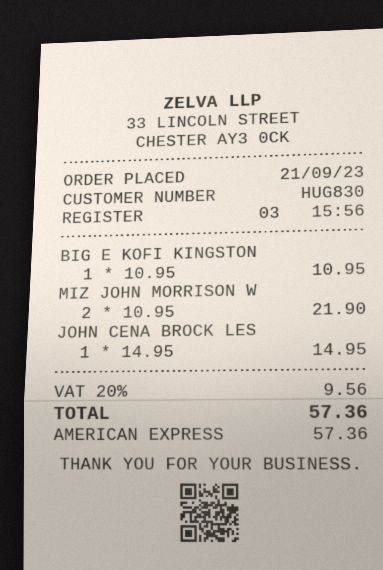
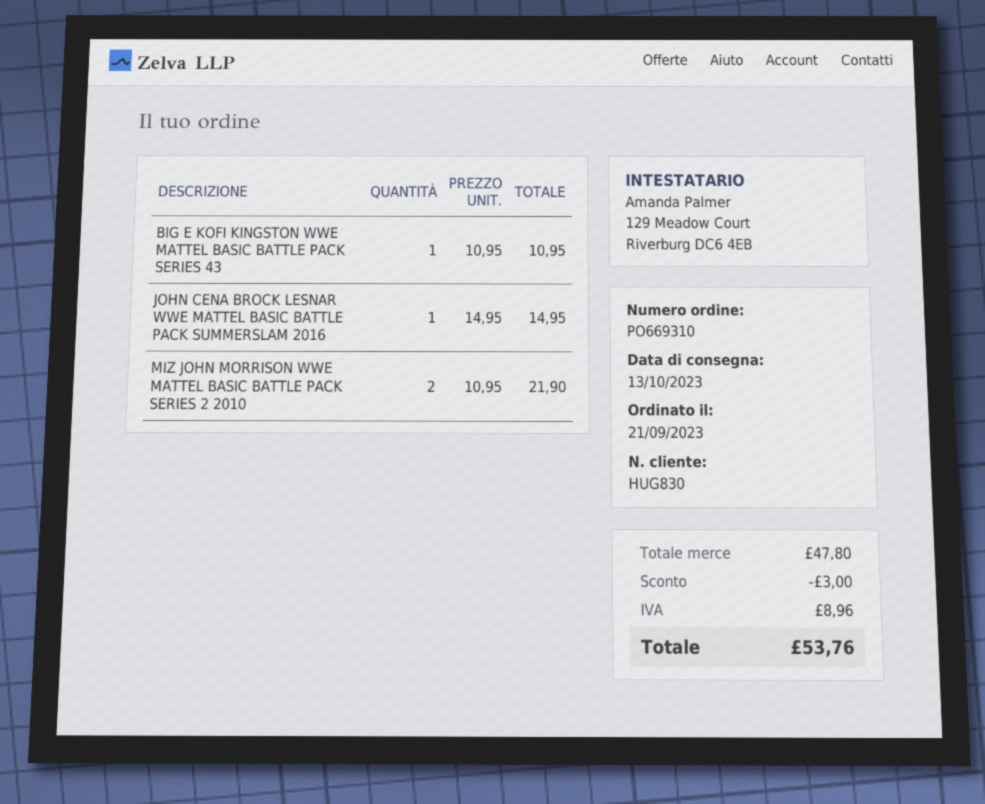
discount: none -> 3.00
tax: 9.56 -> 8.96
total: 57.36 -> 53.76

